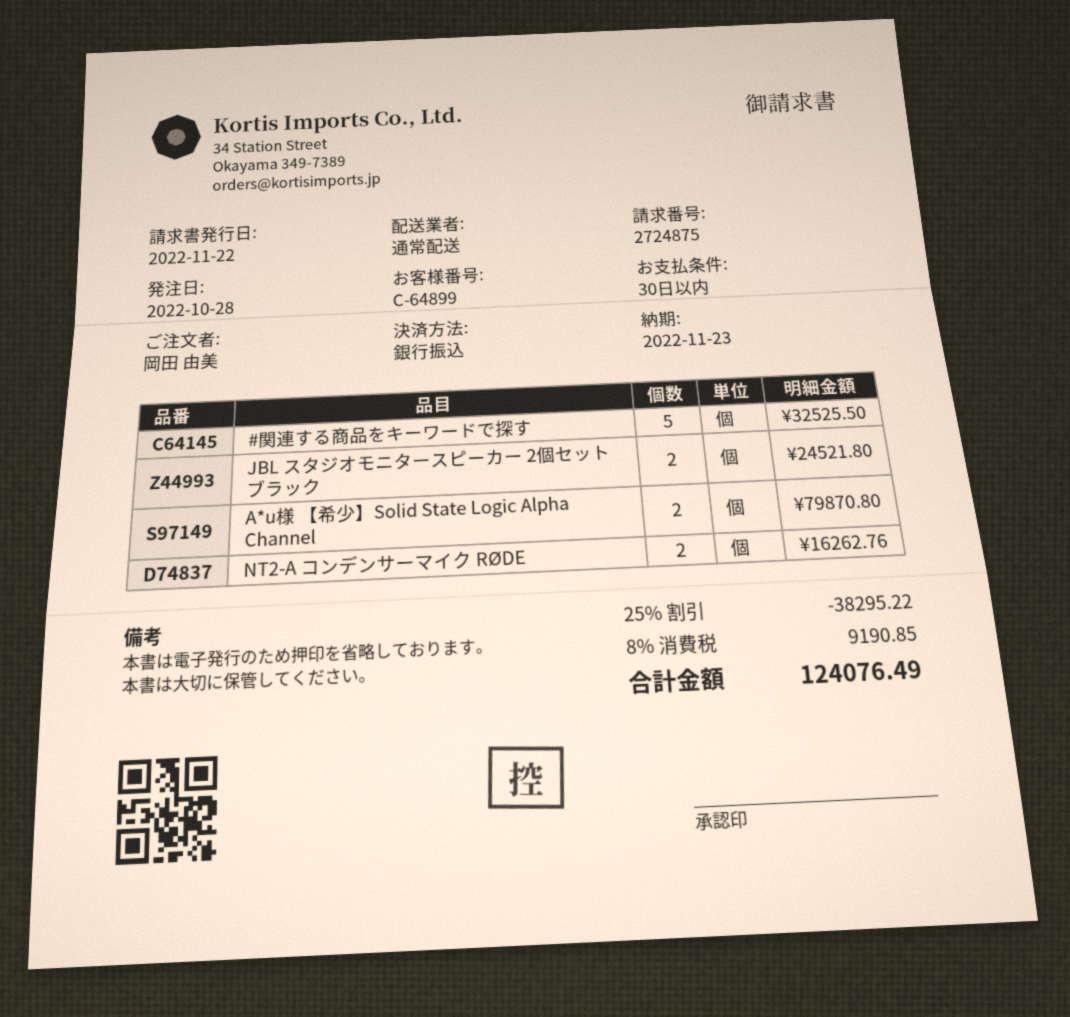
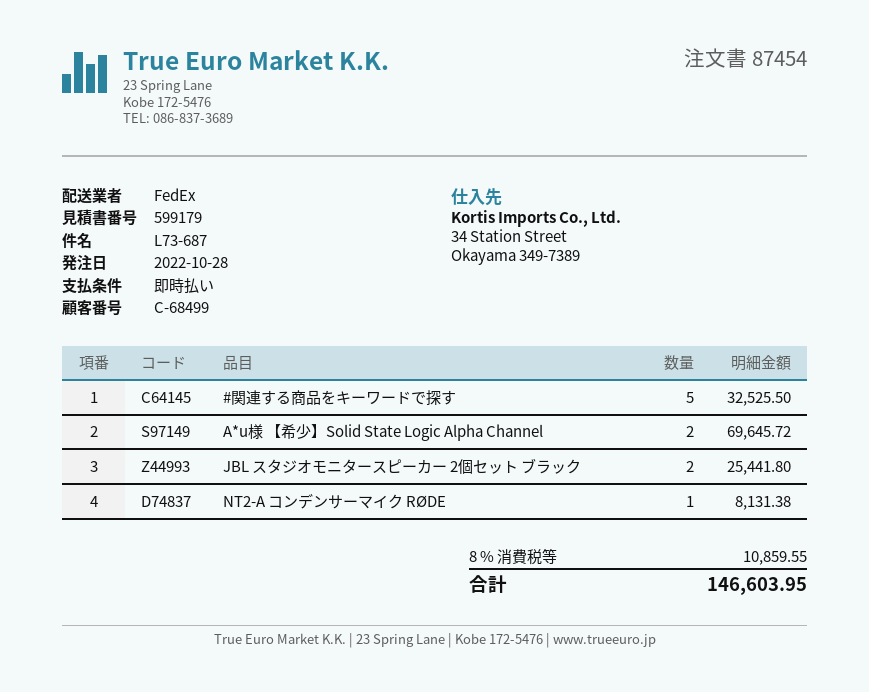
payment terms: 30 days -> on receipt
customer number: C-64899 -> C-68499
shipping method: standard -> FedEx
JBL スタジオモニタースピーカー 2個セット ブラック: 2 for 24521.80 -> 2 for 25441.80
A*u様 【希少】Solid State Logic Alpha Channel: 2 for 79870.80 -> 2 for 69645.72
NT2-A コンデンサーマイク RØDE: 2 for 16262.76 -> 1 for 8131.38
discount: 25% = 38295.22 -> none
tax: 8% = 9190.85 -> 8% = 10859.55
total: 124076.49 -> 146603.95

